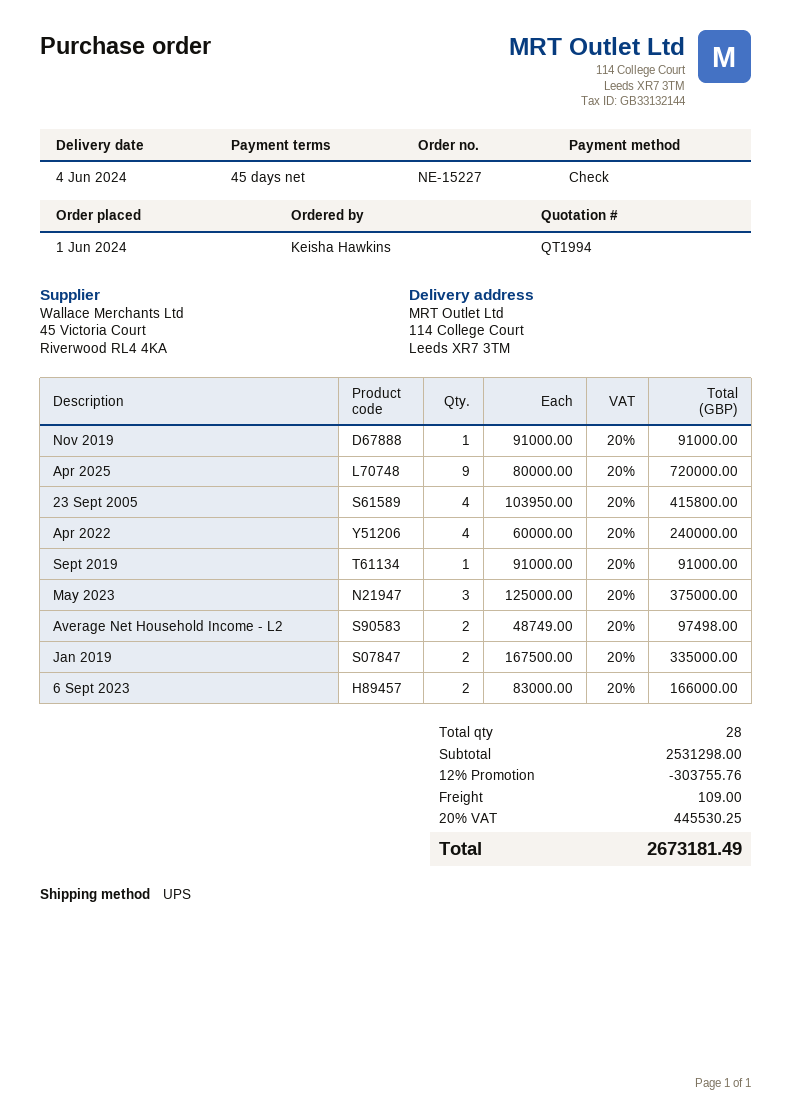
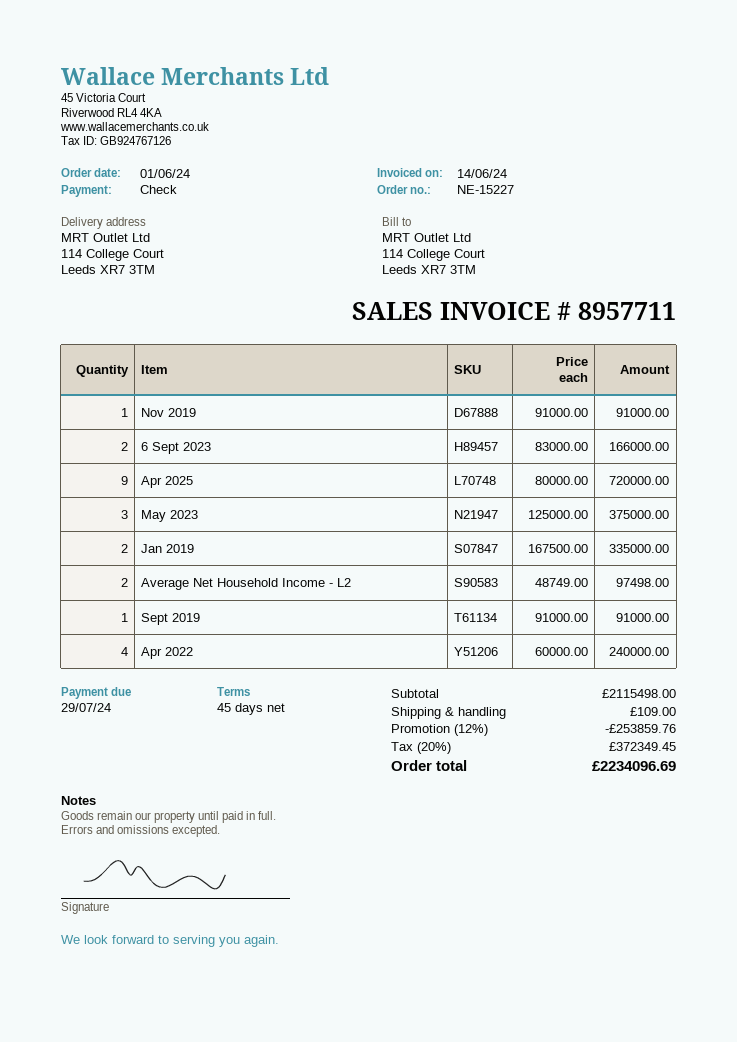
23 Sept 2005: 4 x 103950.00 = 415800.00 -> none
subtotal: 2531298.00 -> 2115498.00
discount: 12% = 303755.76 -> 12% = 253859.76
tax: 20% = 445530.25 -> 20% = 372349.45
total: 2673181.49 -> 2234096.69

